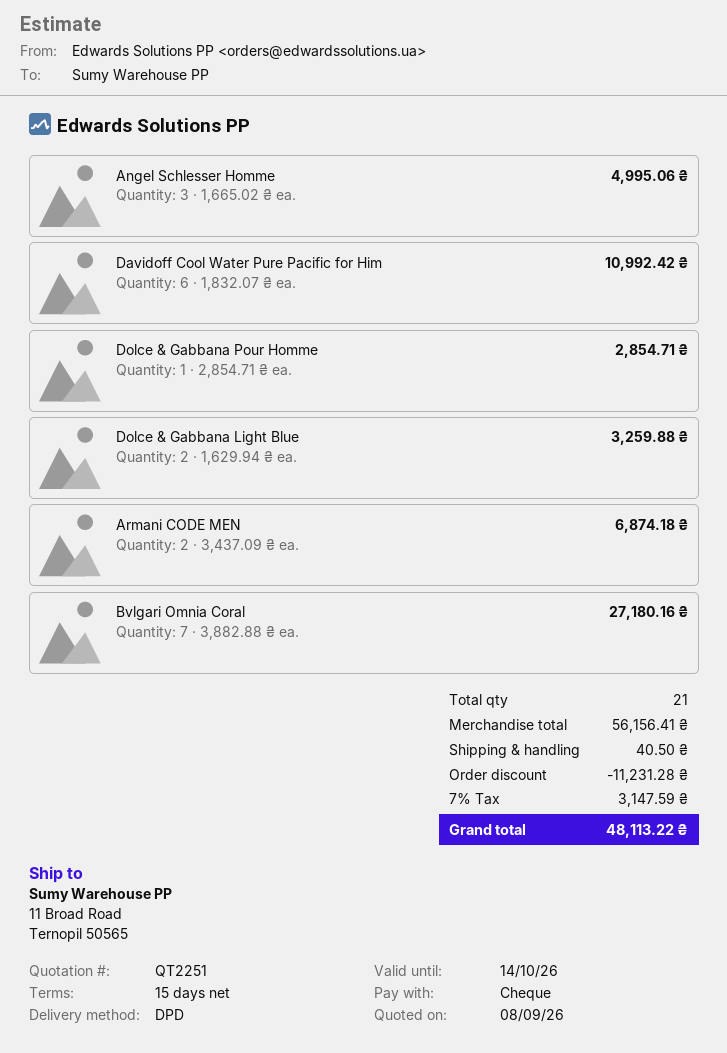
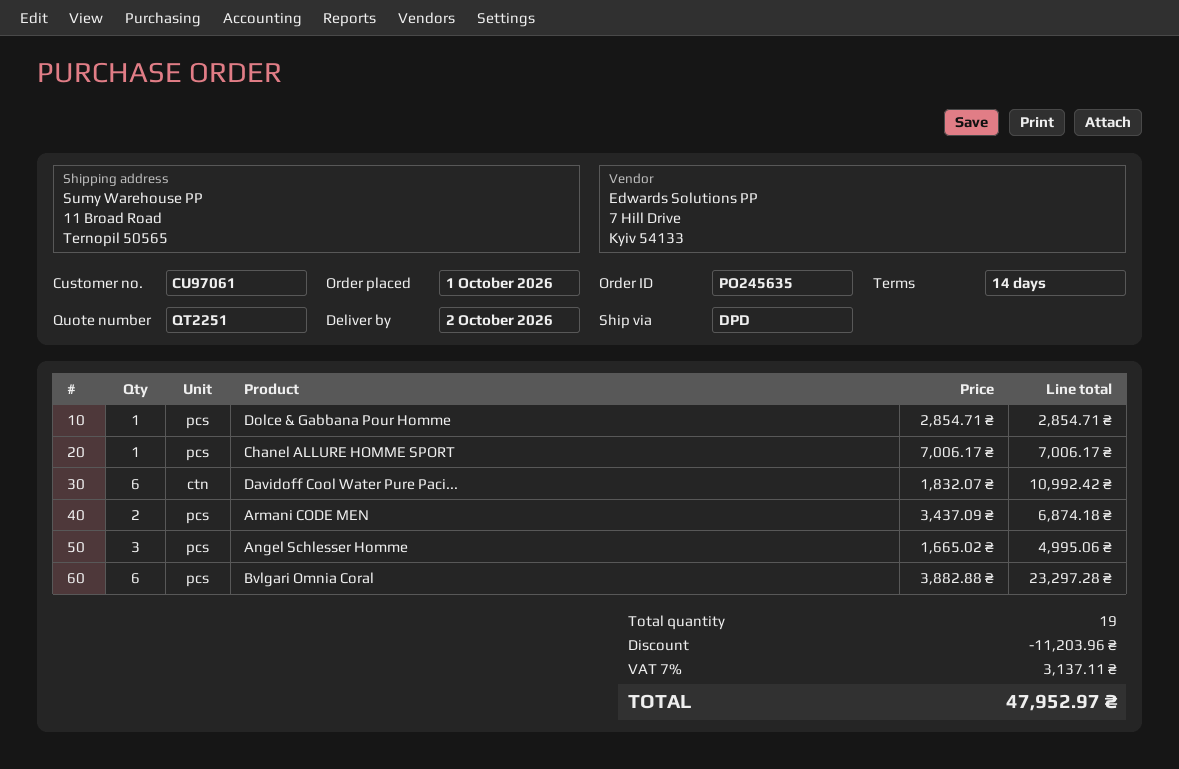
payment terms: 15 days -> 14 days
Dolce & Gabbana Light Blue: 2 x 1629.94 = 3259.88 -> none
Bvlgari Omnia Coral: 7 x 3882.88 = 27180.16 -> 6 x 3882.88 = 23297.28
Chanel ALLURE HOMME SPORT: none -> 1 x 7006.17 = 7006.17
total quantity: 21 -> 19
discount: 11231.28 -> 11203.96
shipping: 40.50 -> none
tax: 7% = 3147.59 -> 7% = 3137.11
total: 48113.22 -> 47952.97

